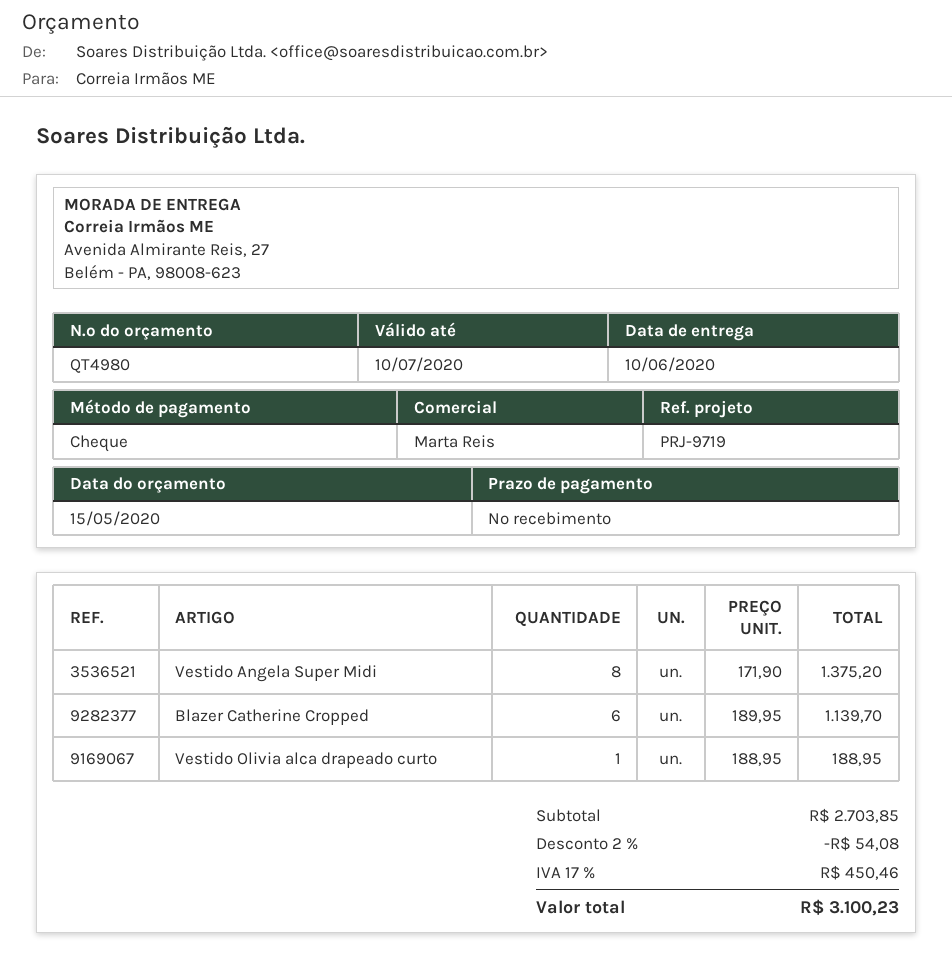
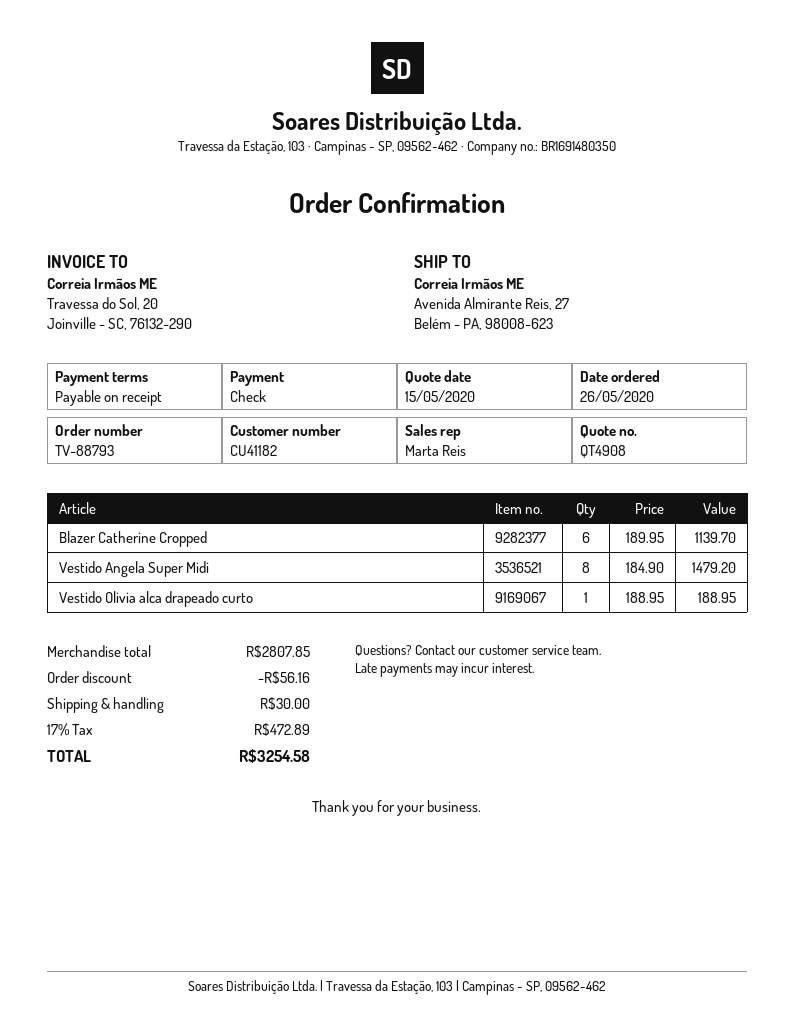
quote number: QT4980 -> QT4908
Vestido Angela Super Midi: 8 x 171.90 = 1375.20 -> 8 x 184.90 = 1479.20
subtotal: 2703.85 -> 2807.85
discount: 54.08 -> 56.16
shipping: none -> 30.00
tax: 17% = 450.46 -> 17% = 472.89
total: 3100.23 -> 3254.58

